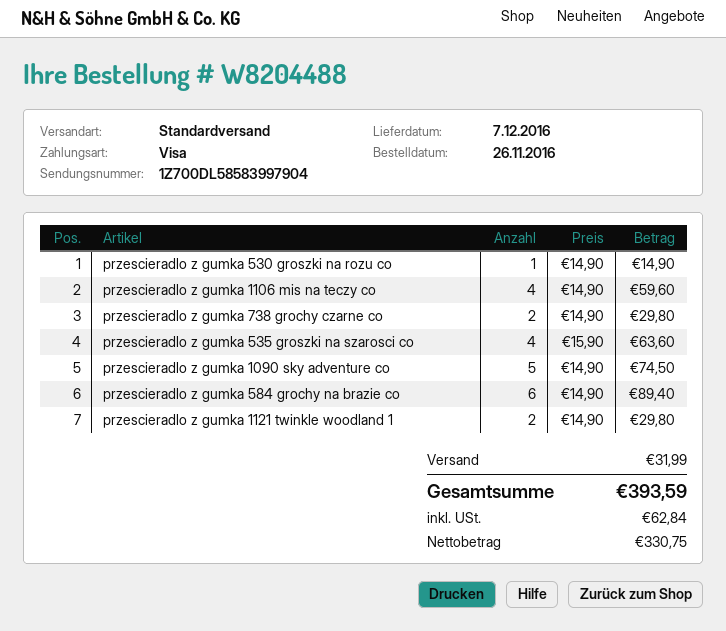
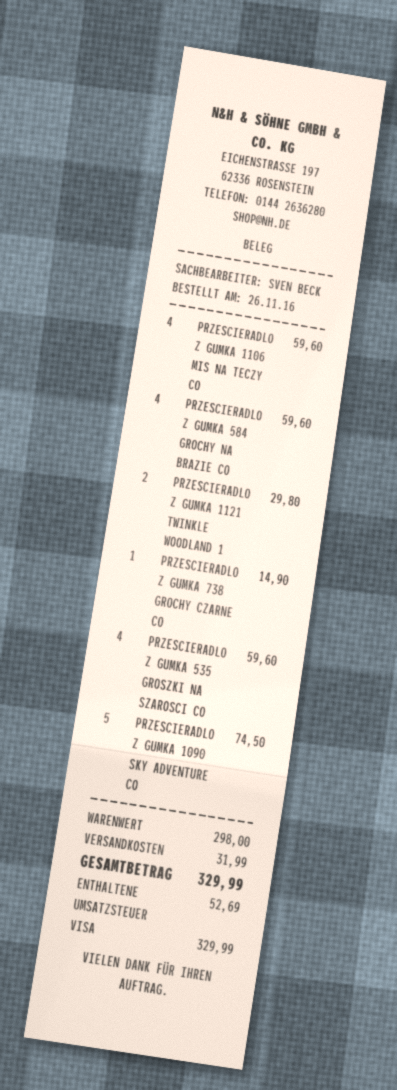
przescieradlo z gumka 530 groszki na rozu co: 1 for 14.90 -> none
przescieradlo z gumka 738 grochy czarne co: 2 for 29.80 -> 1 for 14.90
przescieradlo z gumka 535 groszki na szarosci co: 4 for 63.60 -> 4 for 59.60
przescieradlo z gumka 584 grochy na brazie co: 6 for 89.40 -> 4 for 59.60
tax: 62.84 -> 52.69
total: 393.59 -> 329.99

